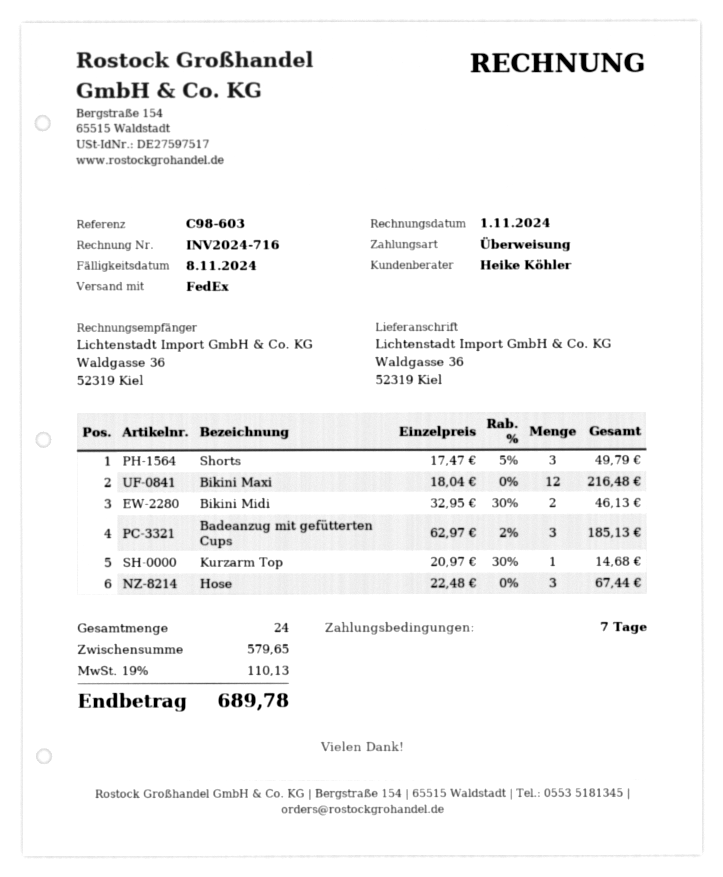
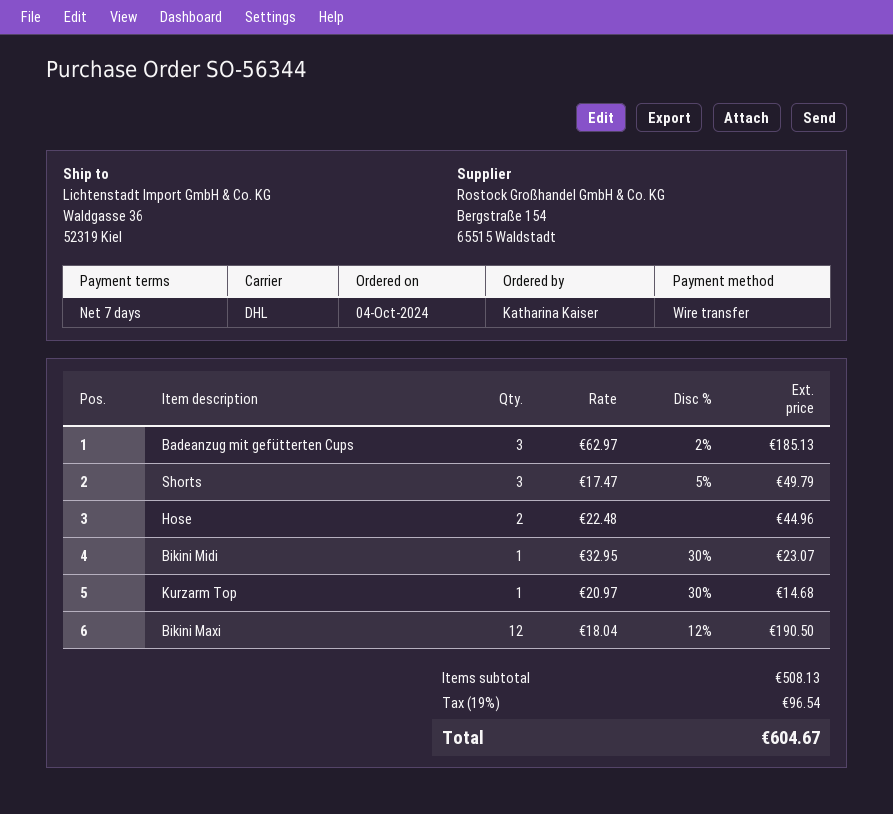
shipping method: FedEx -> DHL
Bikini Maxi: 12 x 18.04 = 216.48 -> 12 x 18.04 - 12% = 190.50
Bikini Midi: 2 x 32.95 - 30% = 46.13 -> 1 x 32.95 - 30% = 23.07
Hose: 3 x 22.48 = 67.44 -> 2 x 22.48 = 44.96
subtotal: 579.65 -> 508.13
tax: 19% = 110.13 -> 19% = 96.54
total: 689.78 -> 604.67

